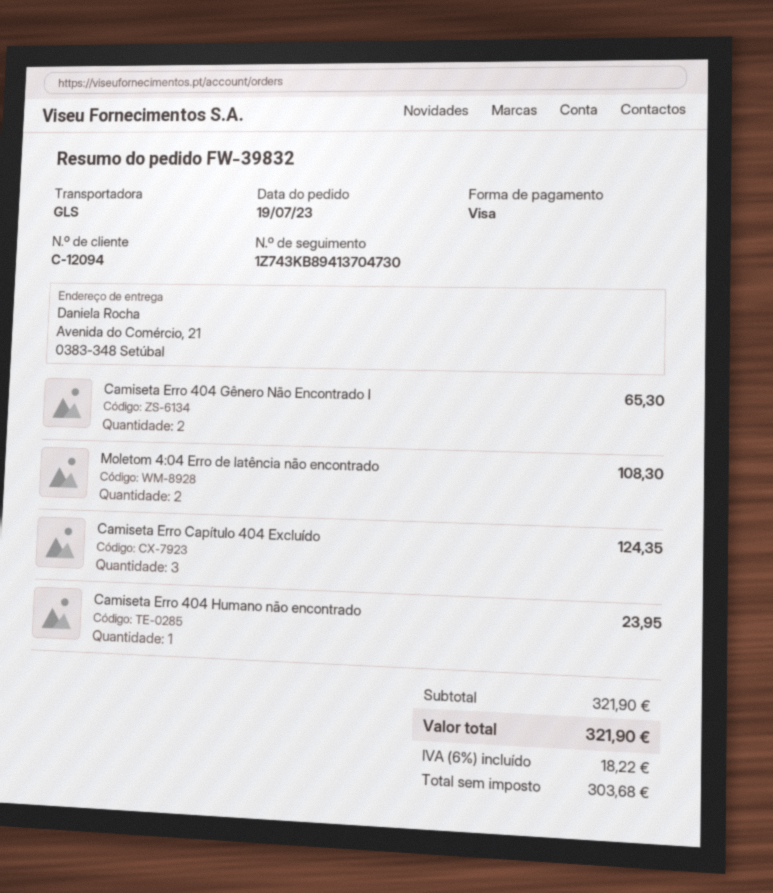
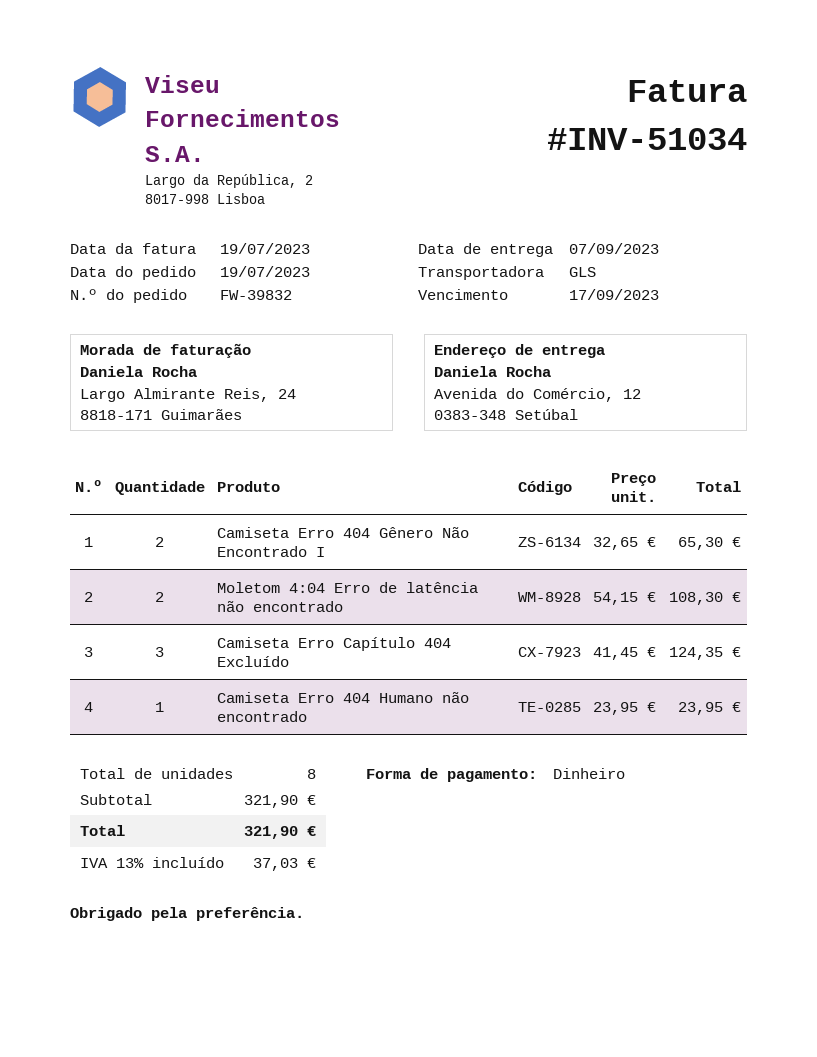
payment method: Visa -> cash
ship to: Avenida do Comércio, 21, 0383-348 Setúbal -> Avenida do Comércio, 12, 0383-348 Setúbal
tax: 6% = 18.22 -> 13% = 37.03

